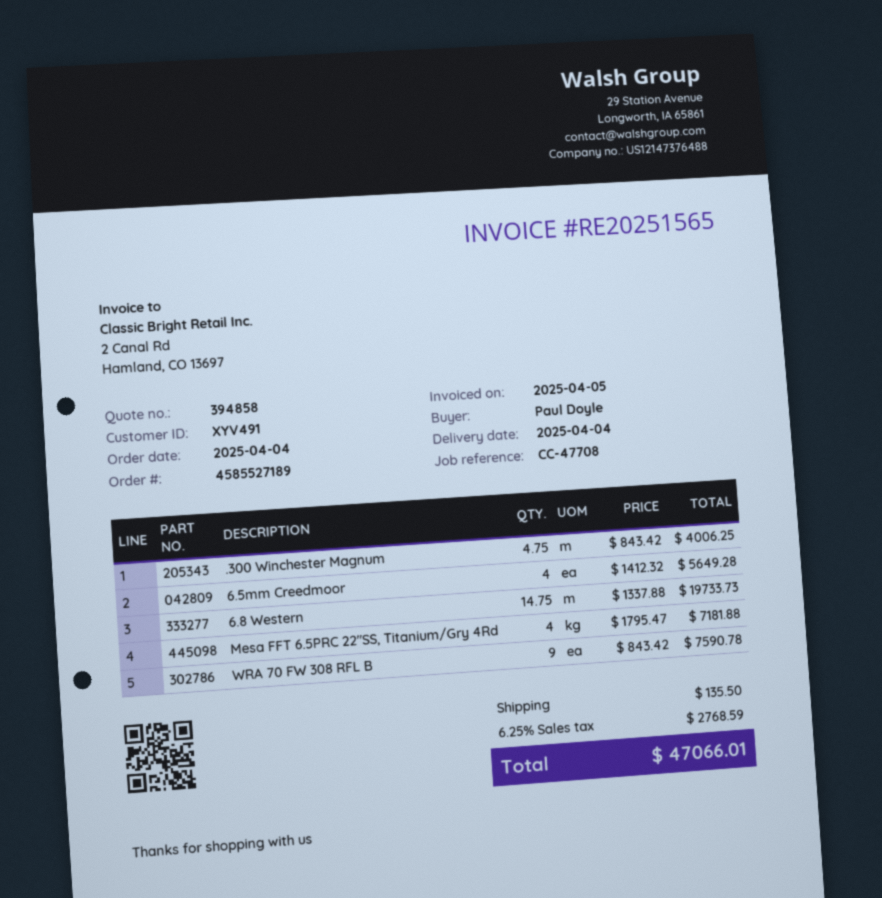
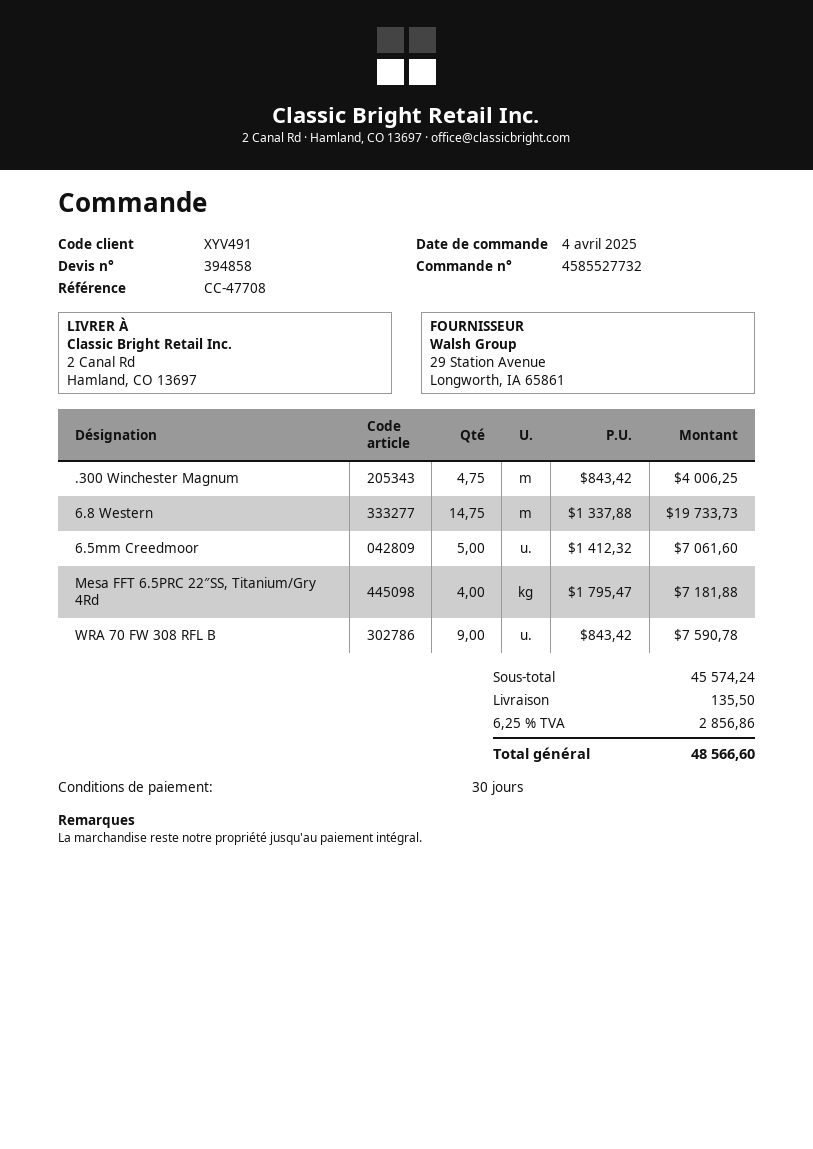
order number: 4585527189 -> 4585527732
6.5mm Creedmoor: 4 x 1412.32 = 5649.28 -> 5 x 1412.32 = 7061.60
tax: 6.25% = 2768.59 -> 6.25% = 2856.86
total: 47066.01 -> 48566.60

